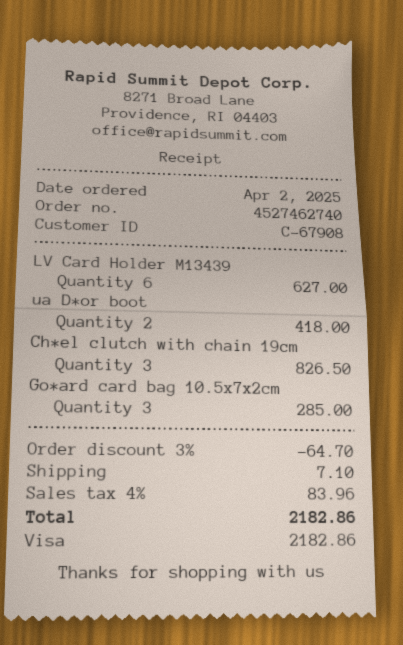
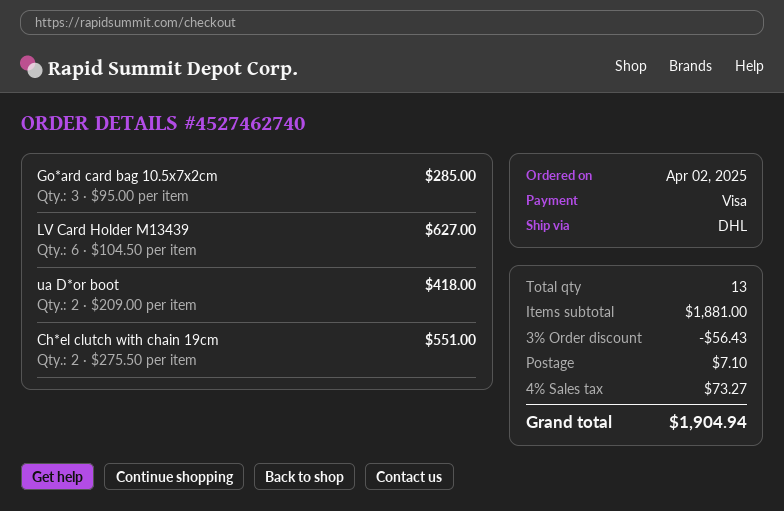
Ch*el clutch with chain 19cm: 3 for 826.50 -> 2 for 551.00
discount: 3% = 64.70 -> 3% = 56.43
tax: 4% = 83.96 -> 4% = 73.27
total: 2182.86 -> 1904.94

